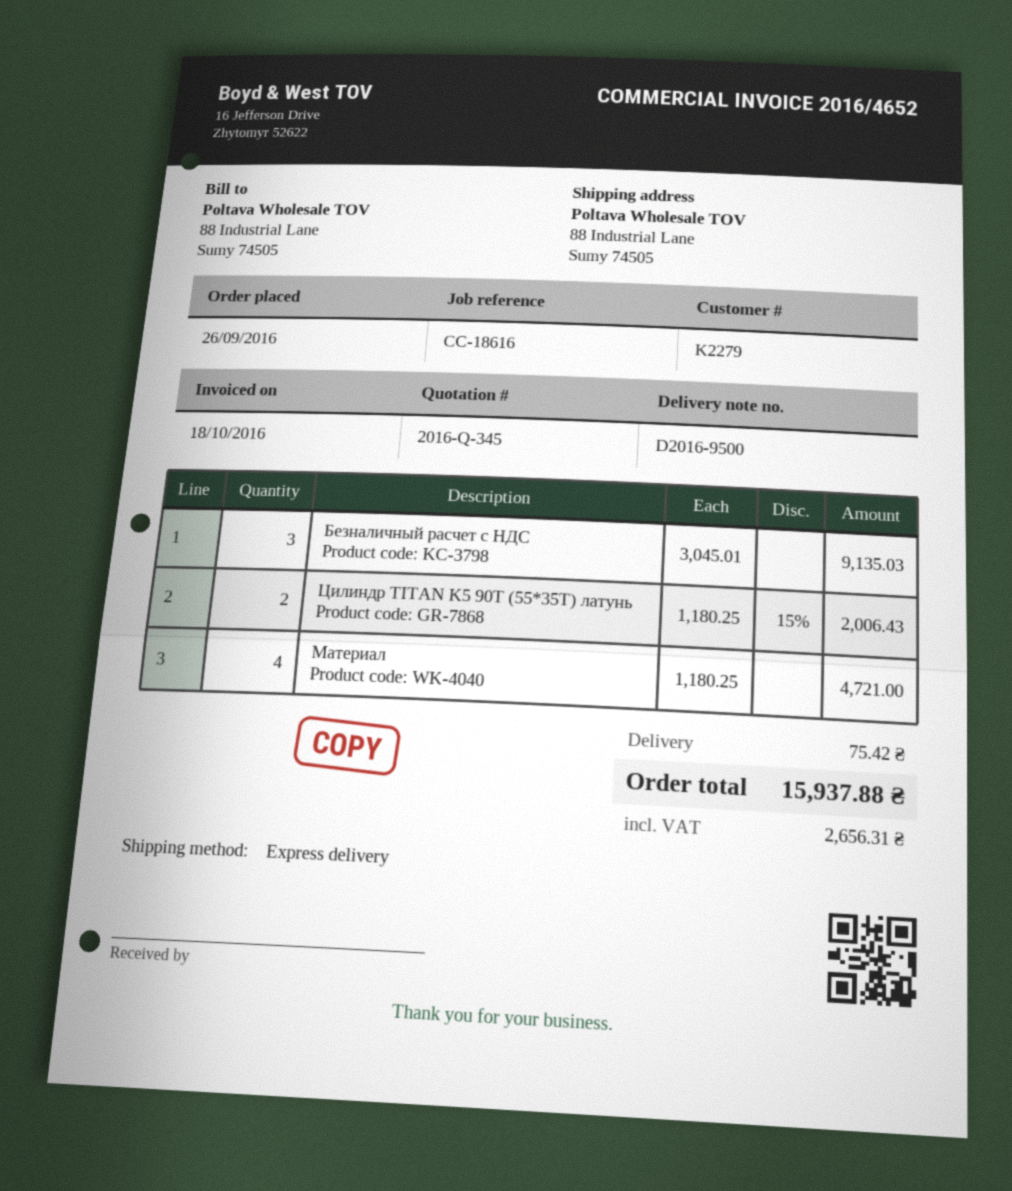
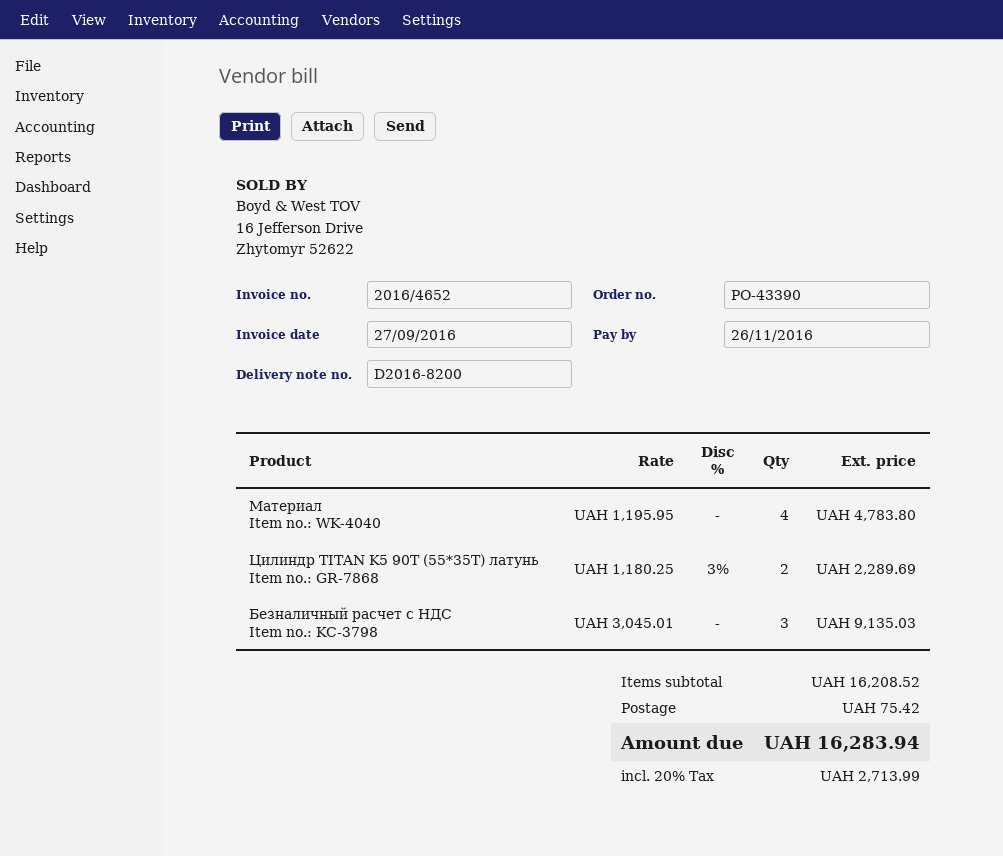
delivery note number: D2016-9500 -> D2016-8200
invoice date: 2016-10-18 -> 2016-09-27
Цилиндр TITAN K5 90Т (55*35Т) латунь: 2 x 1180.25 - 15% = 2006.43 -> 2 x 1180.25 - 3% = 2289.69
Материал: 4 x 1180.25 = 4721.00 -> 4 x 1195.95 = 4783.80
tax: 2656.31 -> 2713.99
total: 15937.88 -> 16283.94

